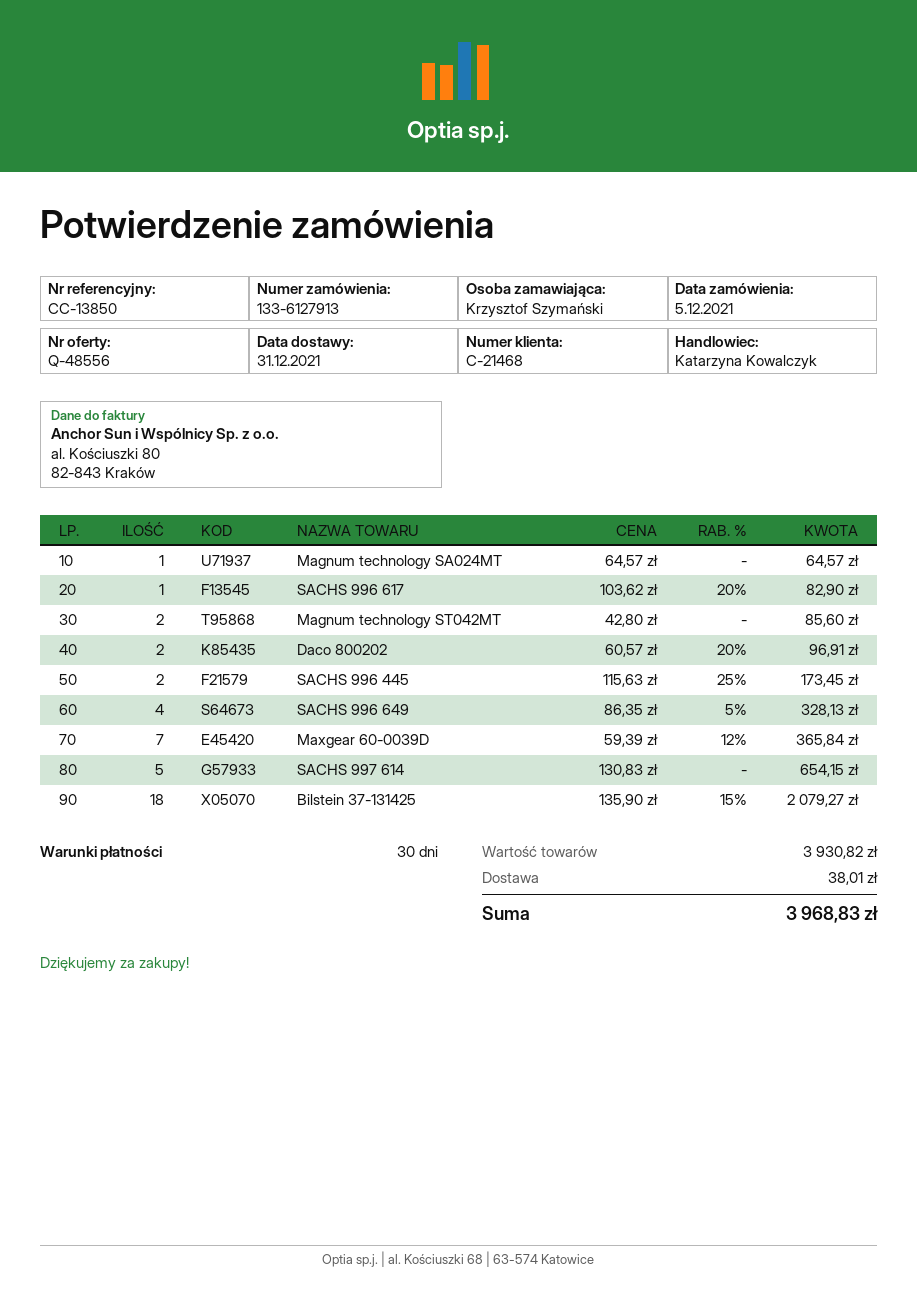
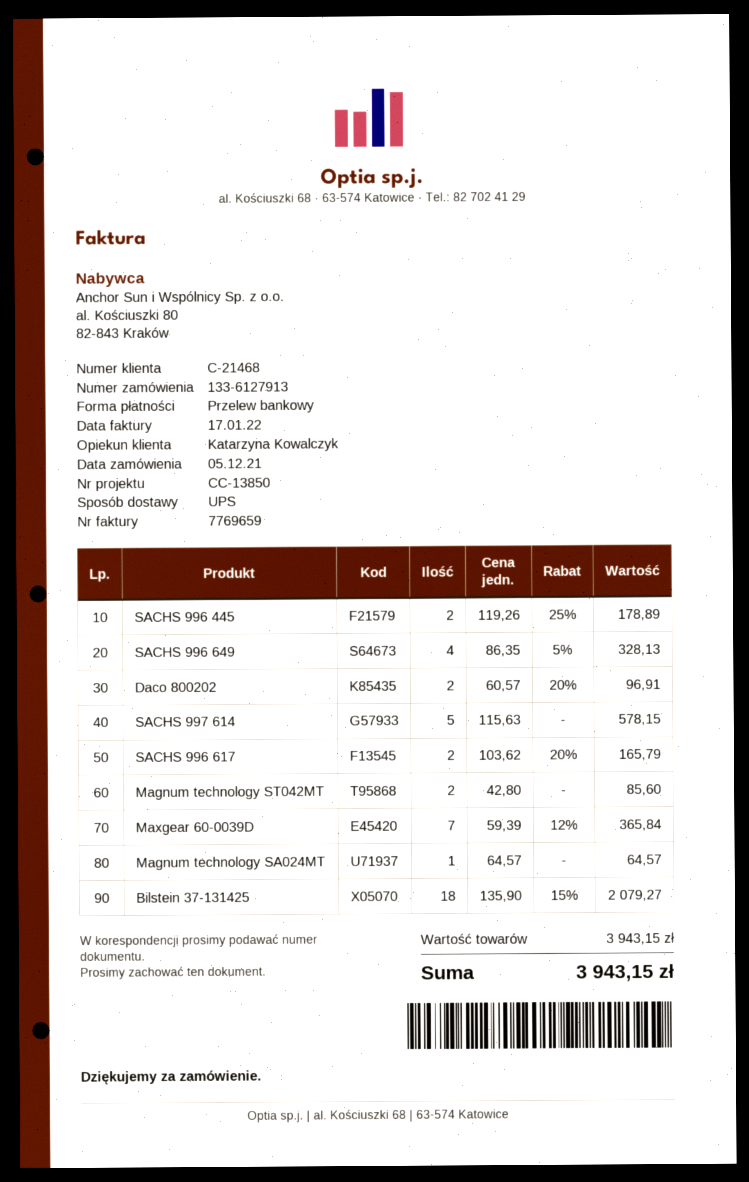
SACHS 996 617: 1 x 103.62 - 20% = 82.90 -> 2 x 103.62 - 20% = 165.79
SACHS 996 445: 2 x 115.63 - 25% = 173.45 -> 2 x 119.26 - 25% = 178.89
SACHS 997 614: 5 x 130.83 = 654.15 -> 5 x 115.63 = 578.15
subtotal: 3930.82 -> 3943.15
shipping: 38.01 -> none
total: 3968.83 -> 3943.15

